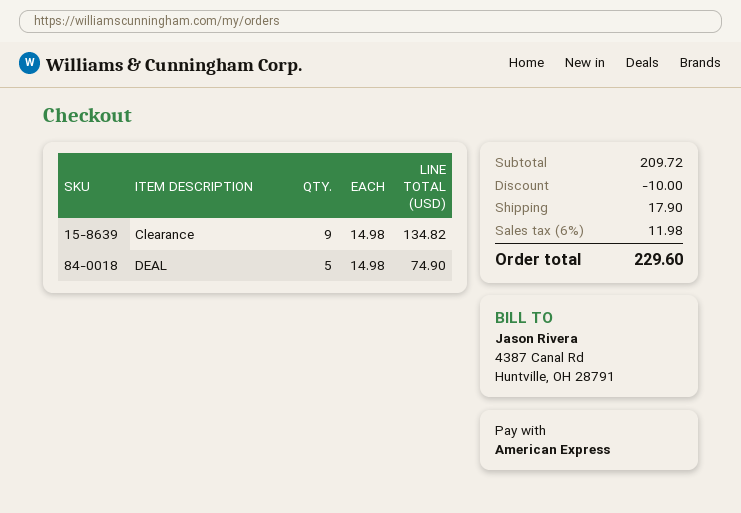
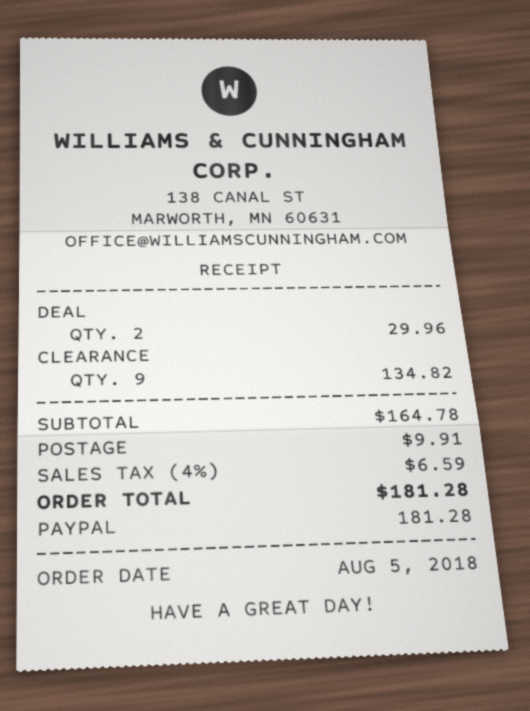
payment method: American Express -> PayPal
DEAL: 5 for 74.90 -> 2 for 29.96
subtotal: 209.72 -> 164.78
discount: 10.00 -> none
shipping: 17.90 -> 9.91
tax: 6% = 11.98 -> 4% = 6.59
total: 229.60 -> 181.28

